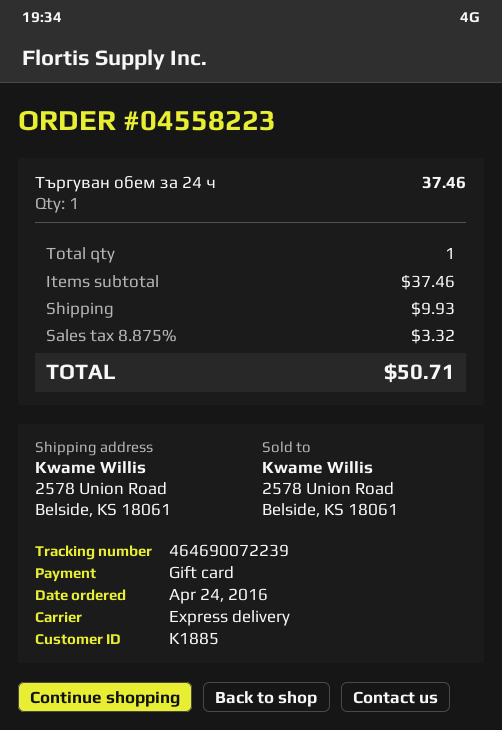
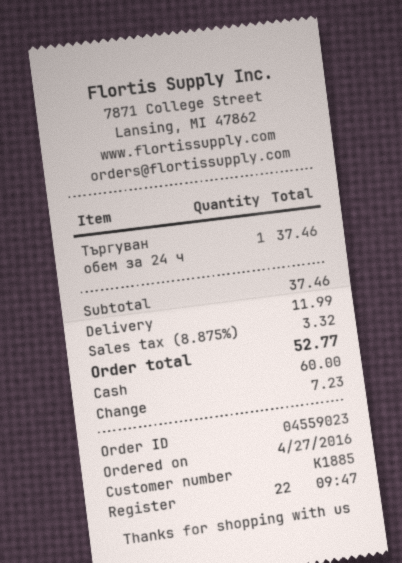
order number: 04558223 -> 04559023
order date: 2016-04-24 -> 2016-04-27
payment method: gift card -> cash
shipping: 9.93 -> 11.99
total: 50.71 -> 52.77

